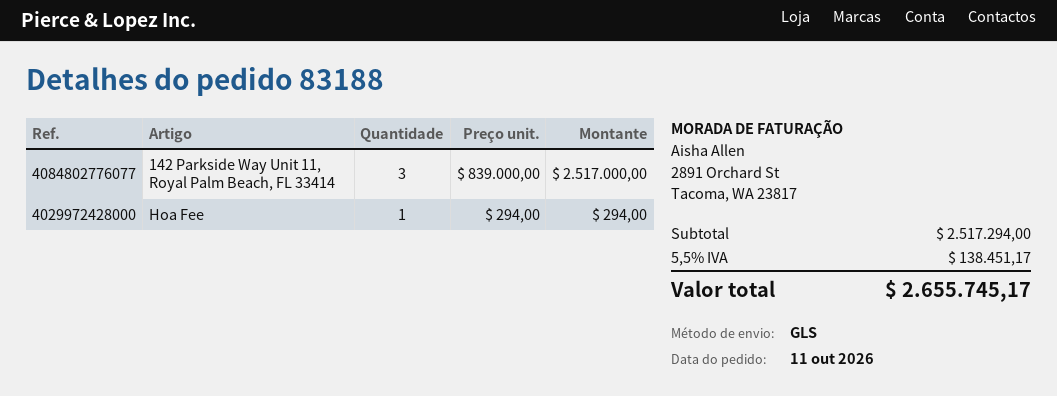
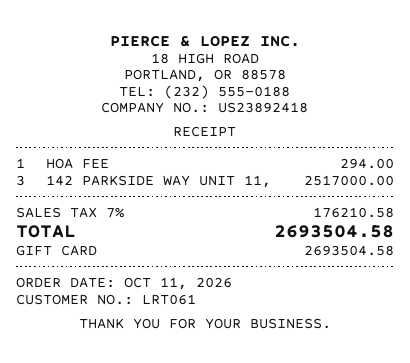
tax: 5.5% = 138451.17 -> 7% = 176210.58
total: 2655745.17 -> 2693504.58

